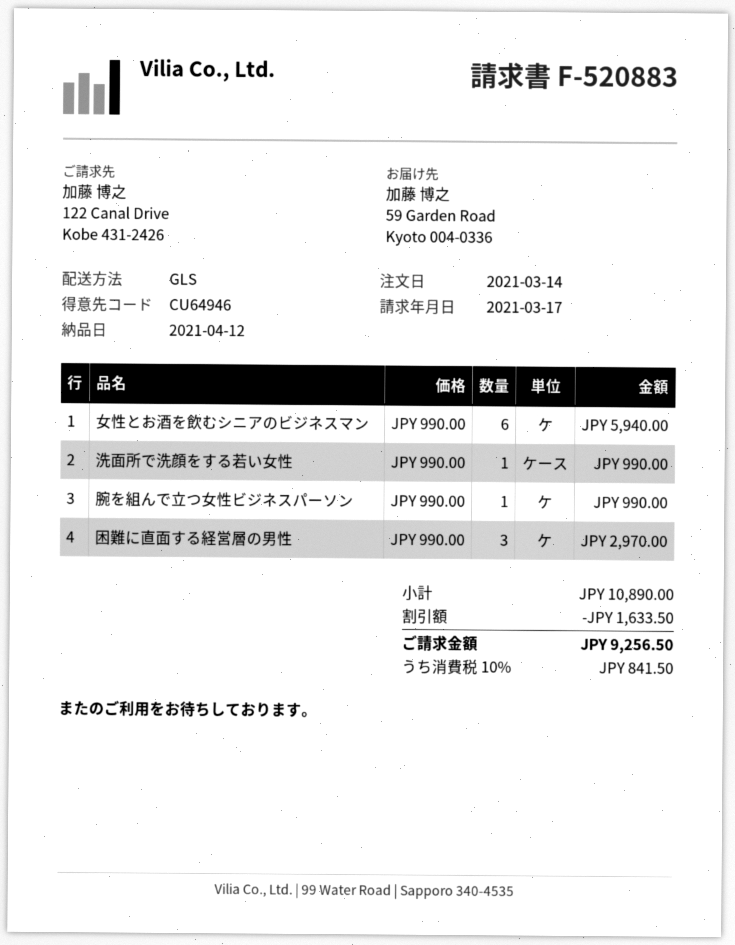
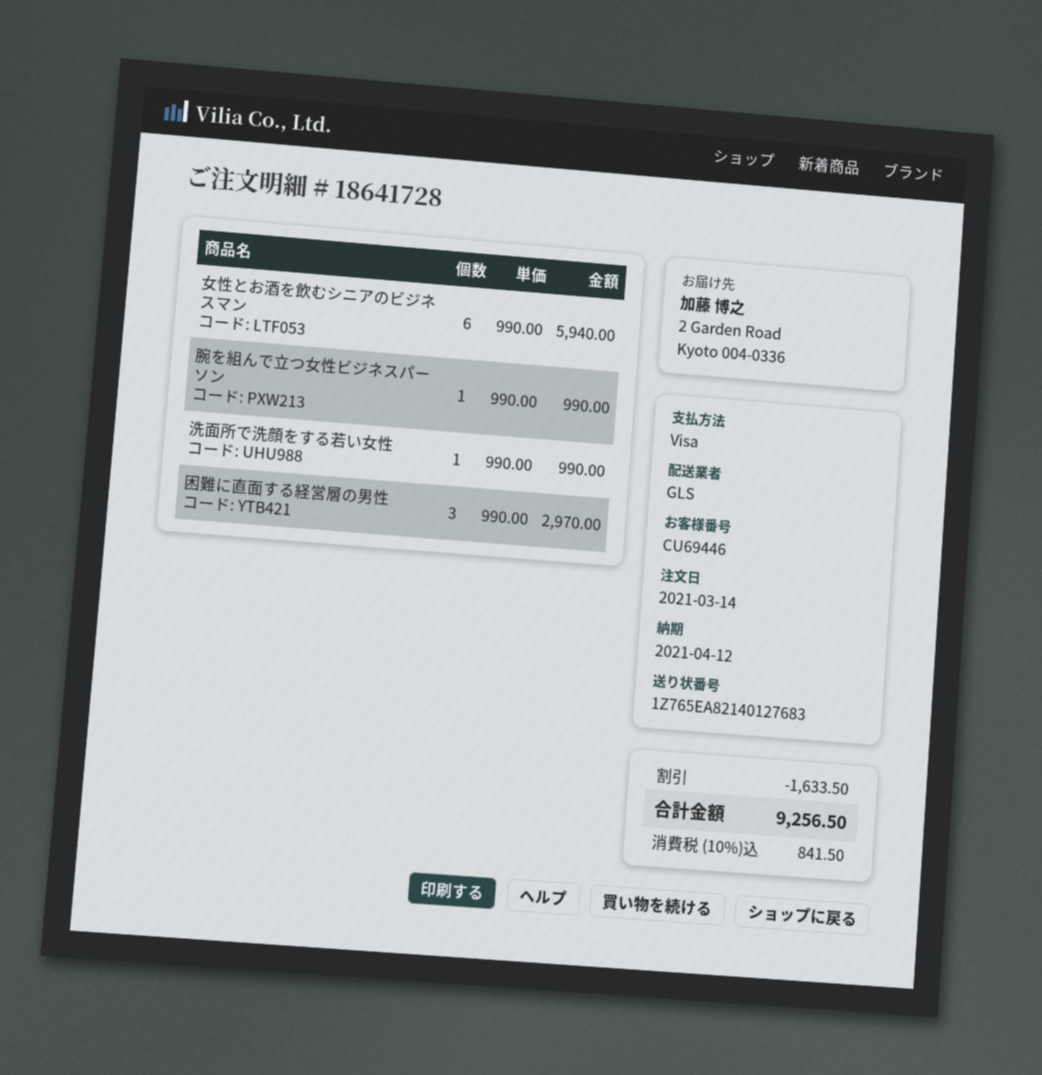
customer number: CU64946 -> CU69446
ship to: 59 Garden Road, Kyoto 004-0336 -> 2 Garden Road, Kyoto 004-0336

